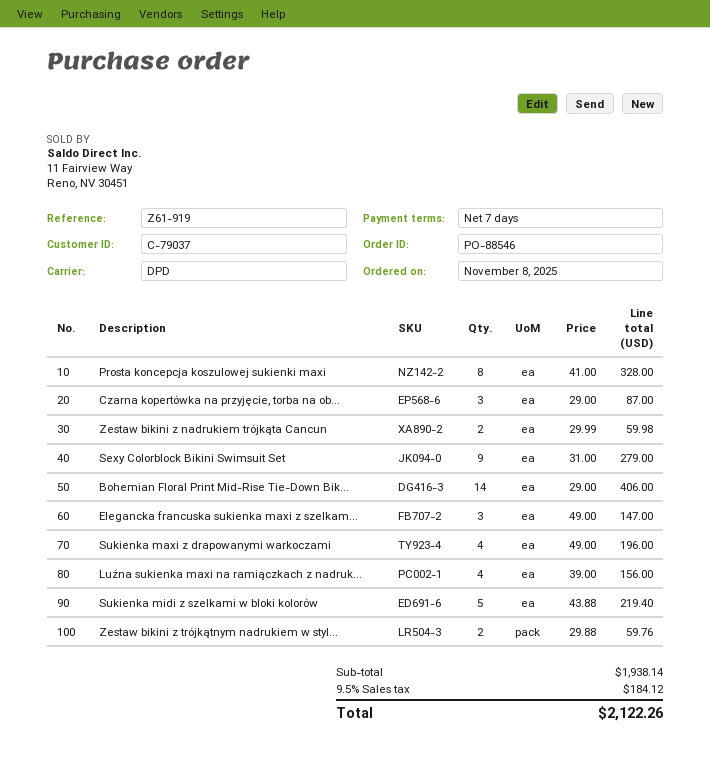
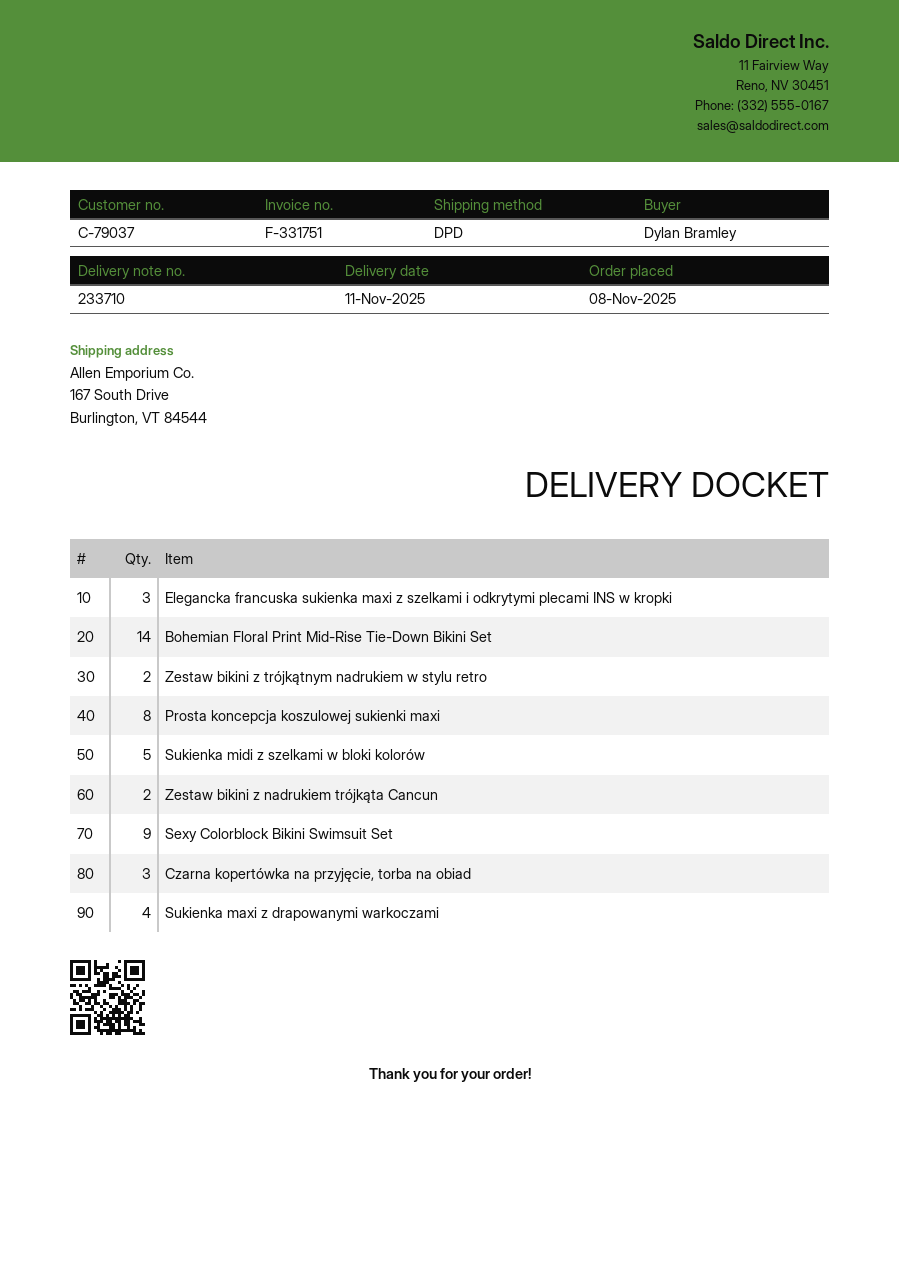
Luźna sukienka maxi na ramiączkach z nadruk...: 4 -> none

